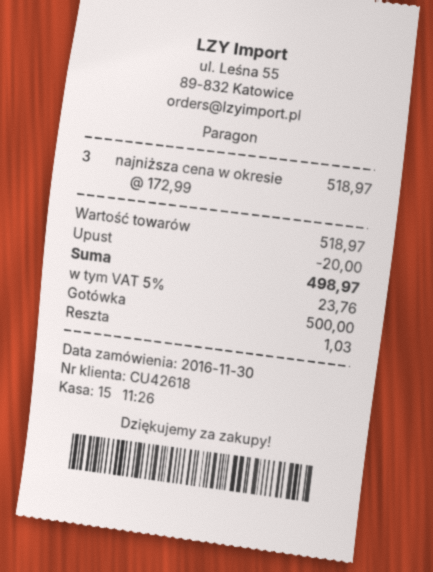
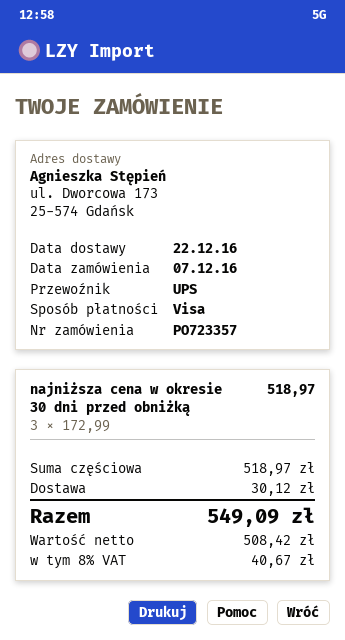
order date: 2016-11-30 -> 2016-12-07
payment method: cash -> Visa
discount: 20.00 -> none
shipping: none -> 30.12
tax: 5% = 23.76 -> 8% = 40.67
total: 498.97 -> 549.09

